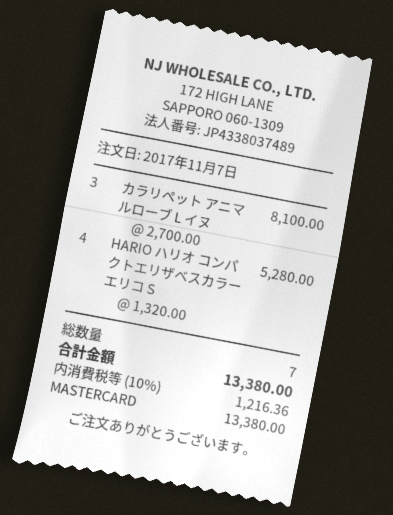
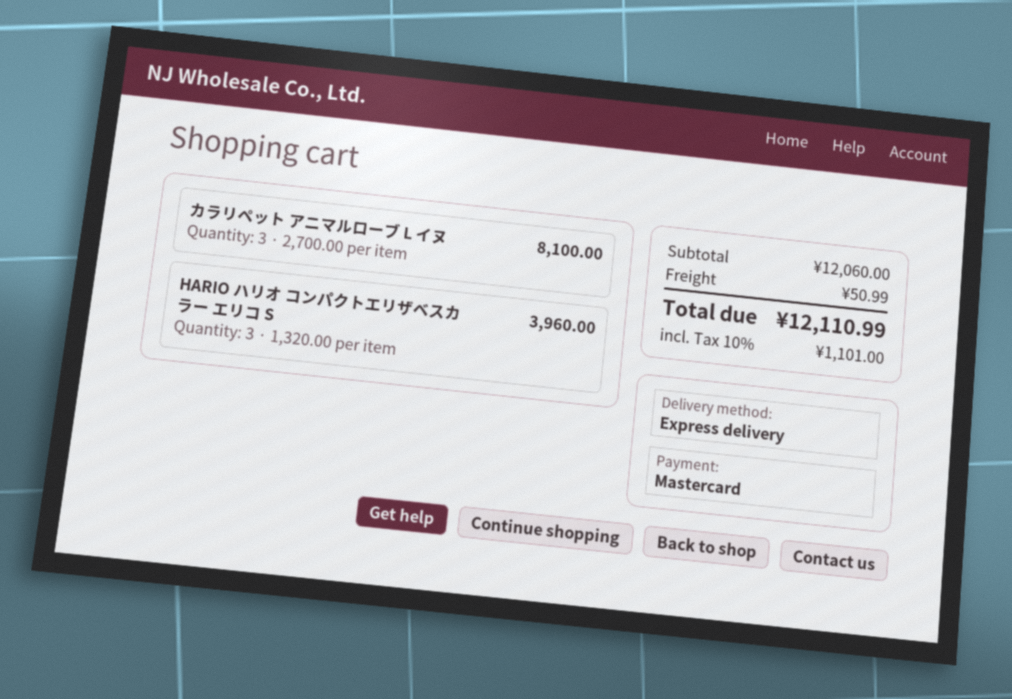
HARIO ハリオ コンパクトエリザベスカラー エリコ S: 4 x 1320.00 = 5280.00 -> 3 x 1320.00 = 3960.00
shipping: none -> 50.99
tax: 10% = 1216.36 -> 10% = 1101.00
total: 13380.00 -> 12110.99

